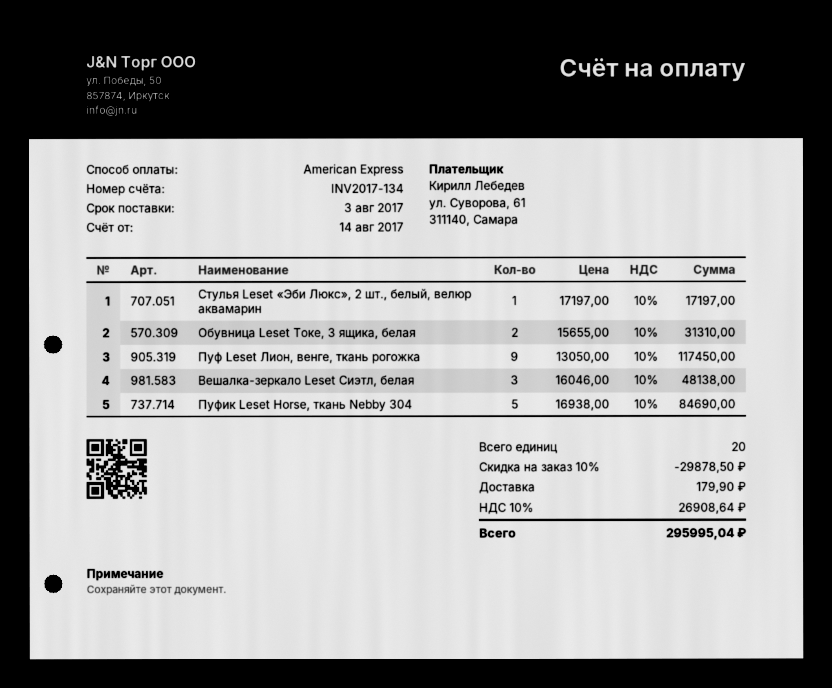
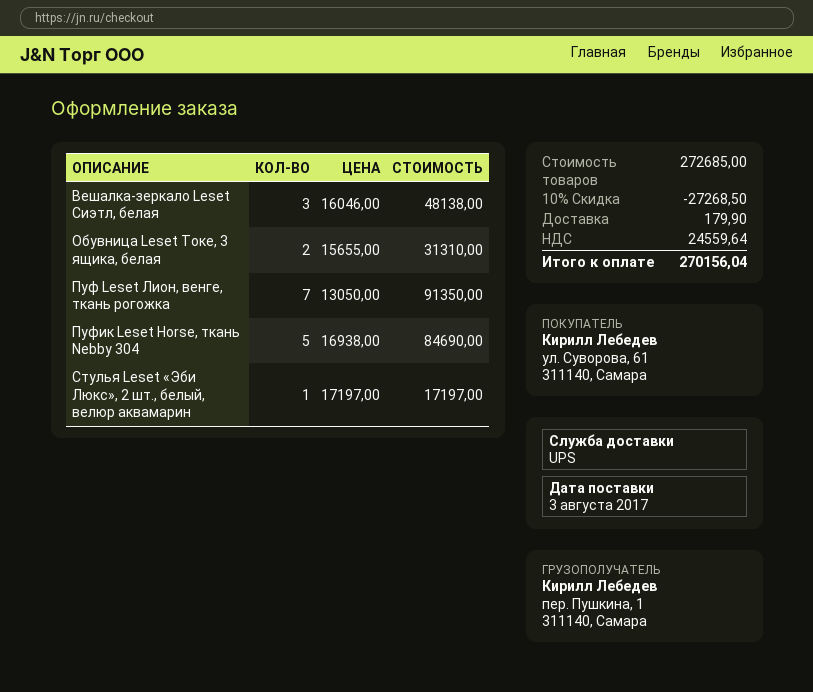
Пуф Leset Лион, венге, ткань рогожка: 9 x 13050.00 = 117450.00 -> 7 x 13050.00 = 91350.00
discount: 10% = 29878.50 -> 10% = 27268.50
tax: 26908.64 -> 24559.64
total: 295995.04 -> 270156.04

